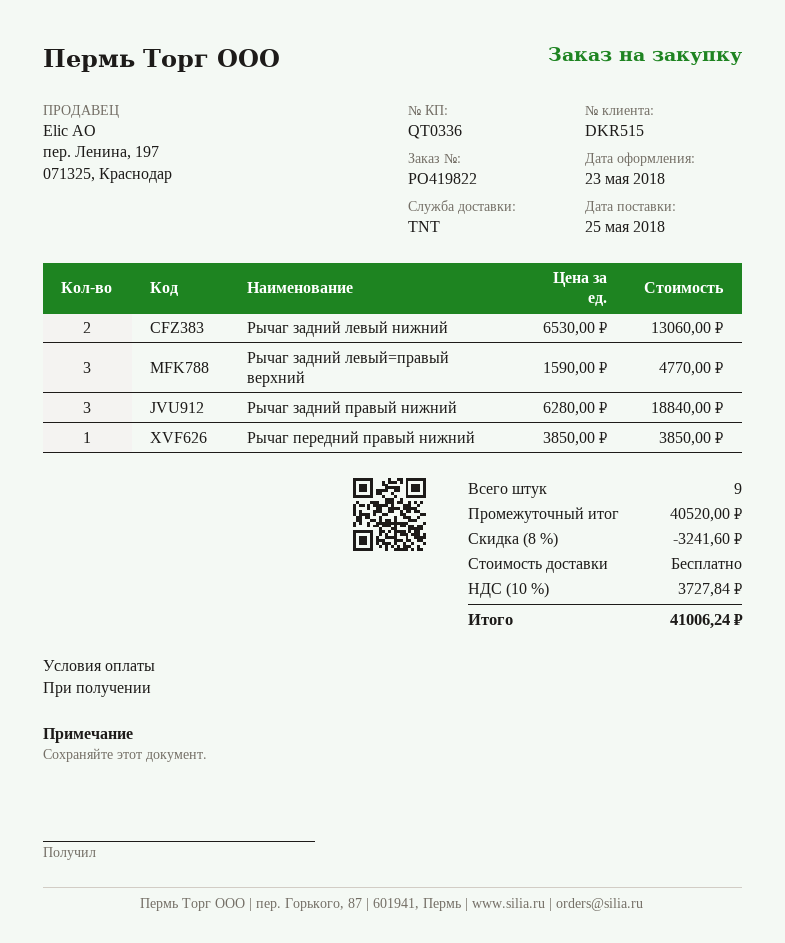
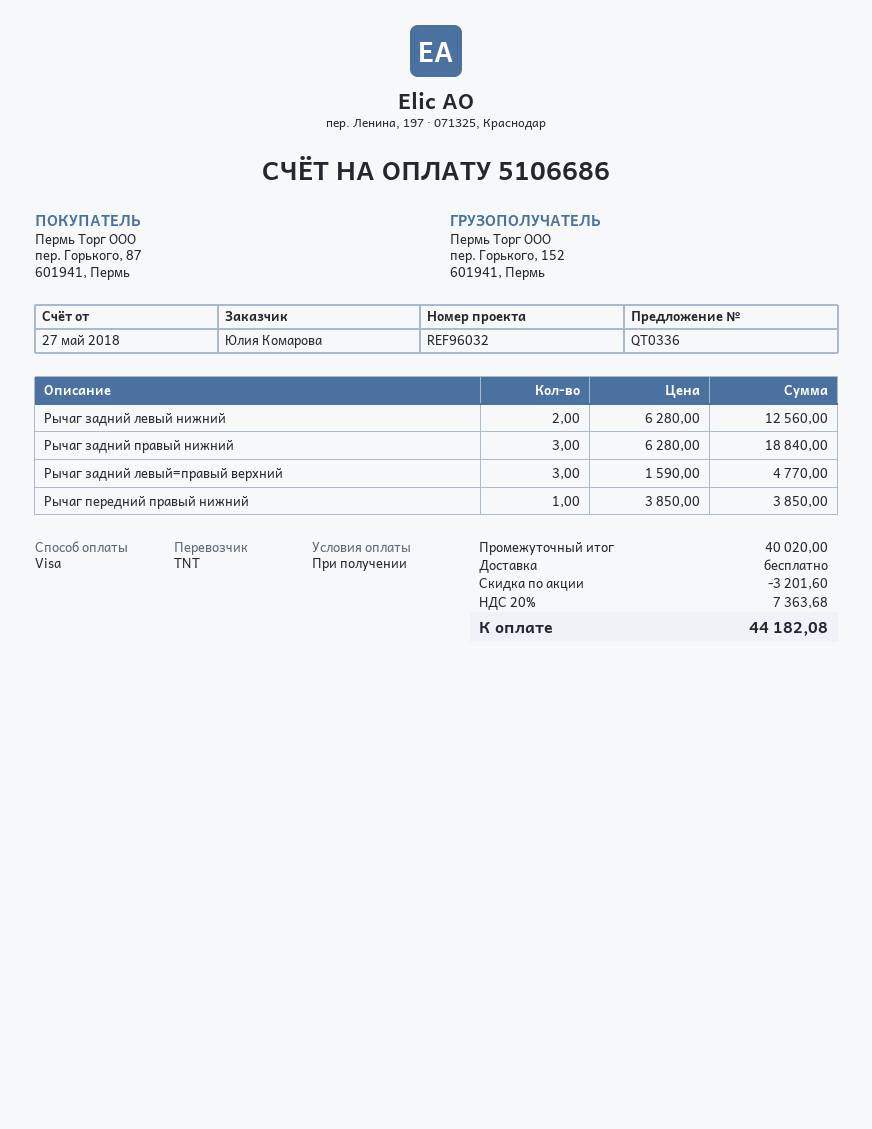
Рычаг задний левый нижний: 2 x 6530.00 = 13060.00 -> 2 x 6280.00 = 12560.00
subtotal: 40520.00 -> 40020.00
discount: 3241.60 -> 3201.60
tax: 10% = 3727.84 -> 20% = 7363.68
total: 41006.24 -> 44182.08

